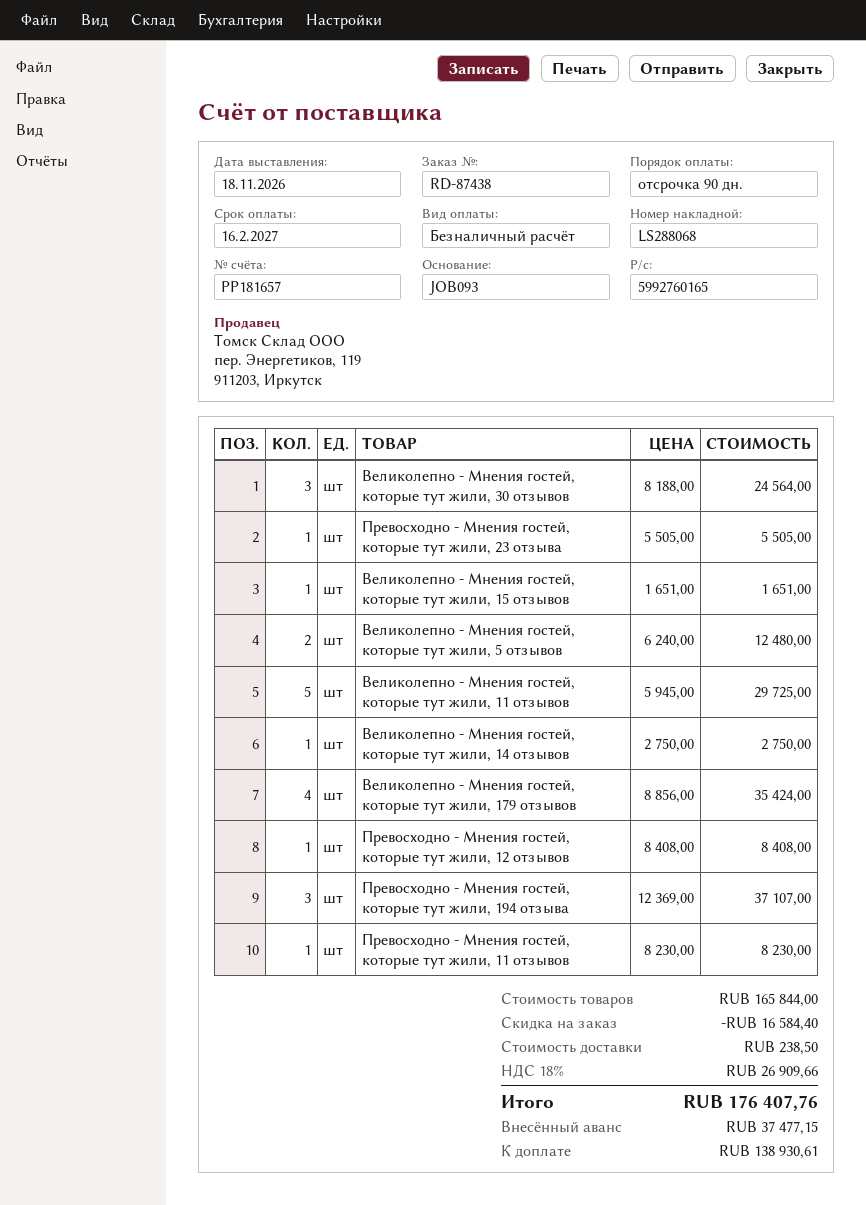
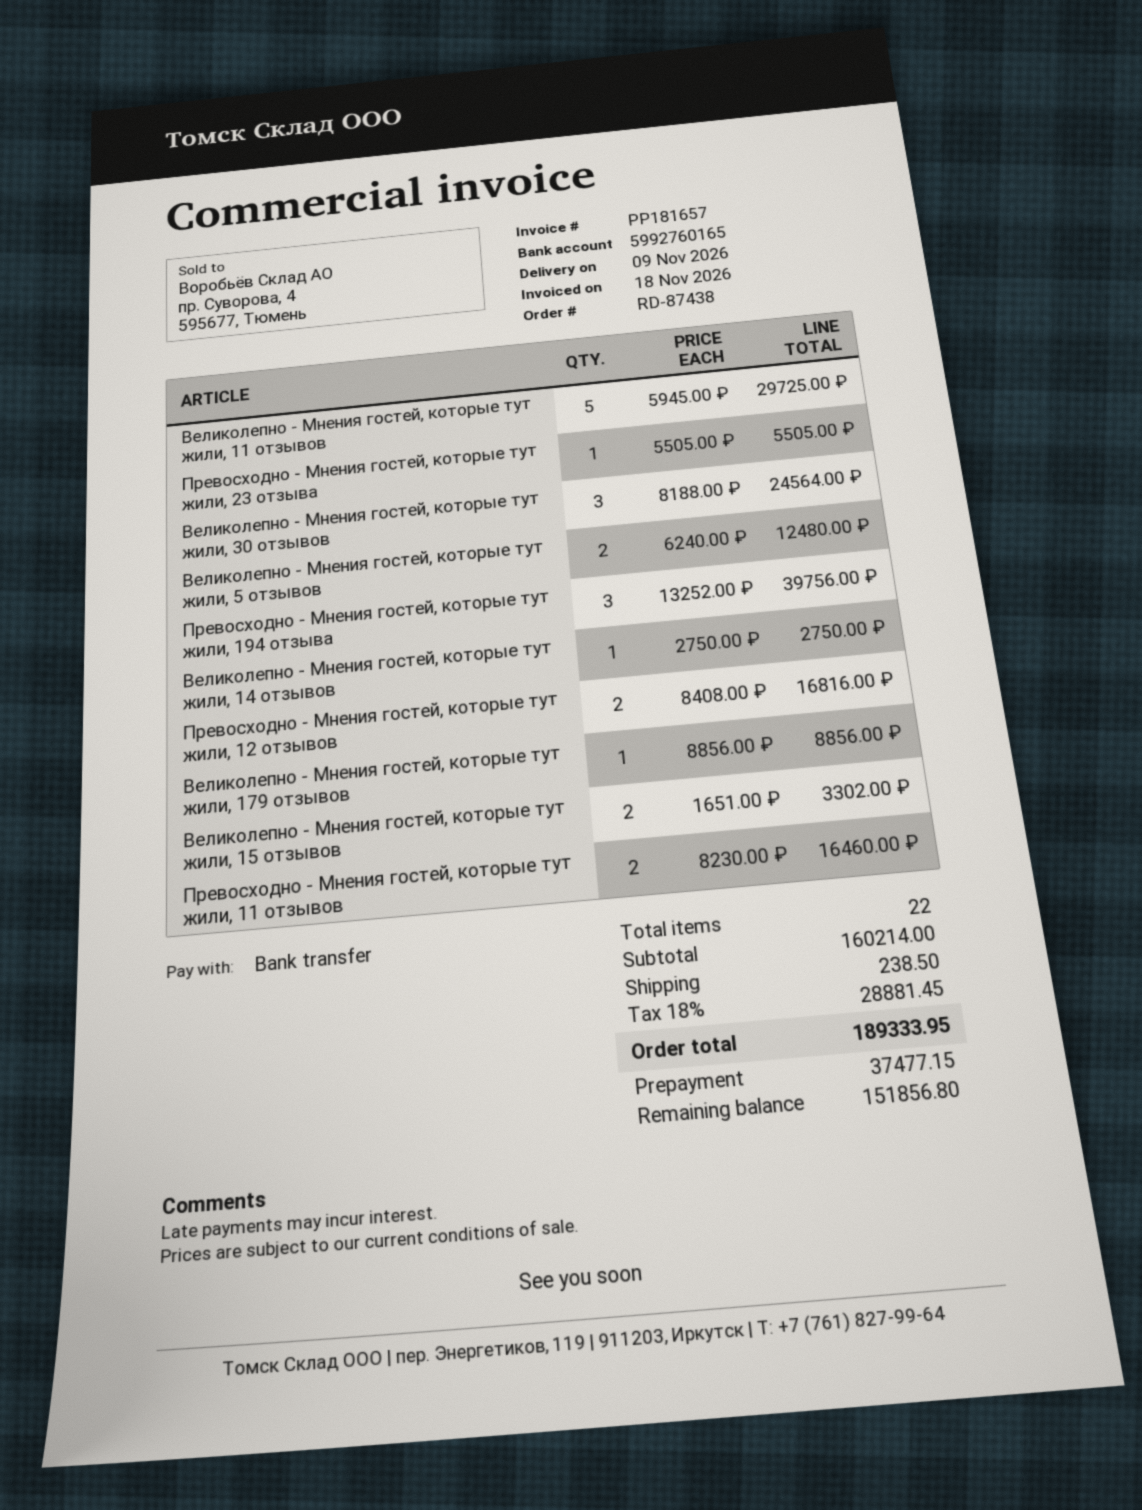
Великолепно - Мнения гостей, которые тут жили, 15 отзывов: 1 x 1651.00 = 1651.00 -> 2 x 1651.00 = 3302.00
Великолепно - Мнения гостей, которые тут жили, 179 отзывов: 4 x 8856.00 = 35424.00 -> 1 x 8856.00 = 8856.00
Превосходно - Мнения гостей, которые тут жили, 12 отзывов: 1 x 8408.00 = 8408.00 -> 2 x 8408.00 = 16816.00
Превосходно - Мнения гостей, которые тут жили, 194 отзыва: 3 x 12369.00 = 37107.00 -> 3 x 13252.00 = 39756.00
Превосходно - Мнения гостей, которые тут жили, 11 отзывов: 1 x 8230.00 = 8230.00 -> 2 x 8230.00 = 16460.00
subtotal: 165844.00 -> 160214.00
discount: 16584.40 -> none
tax: 18% = 26909.66 -> 18% = 28881.45
total: 176407.76 -> 189333.95
balance: 138930.61 -> 151856.80

